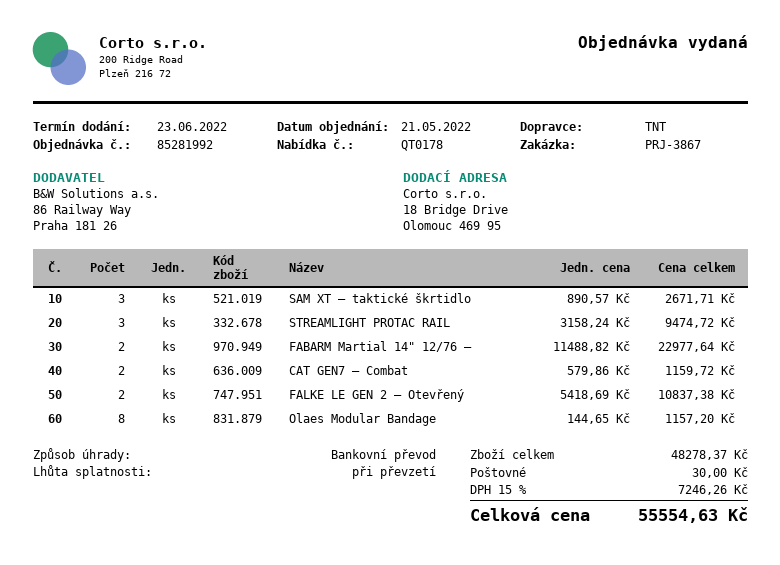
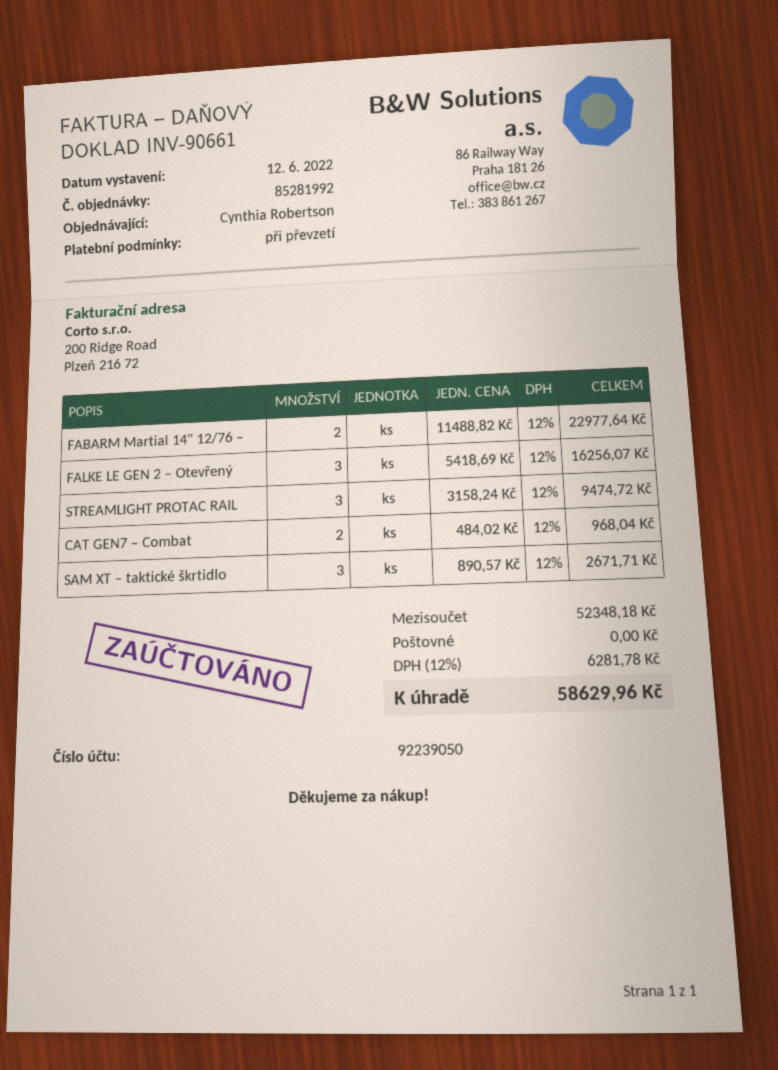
CAT GEN7 – Combat: 2 x 579.86 = 1159.72 -> 2 x 484.02 = 968.04
FALKE LE GEN 2 – Otevřený: 2 x 5418.69 = 10837.38 -> 3 x 5418.69 = 16256.07
Olaes Modular Bandage: 8 x 144.65 = 1157.20 -> none
subtotal: 48278.37 -> 52348.18
shipping: 30.00 -> 0.00
tax: 15% = 7246.26 -> 12% = 6281.78
total: 55554.63 -> 58629.96

